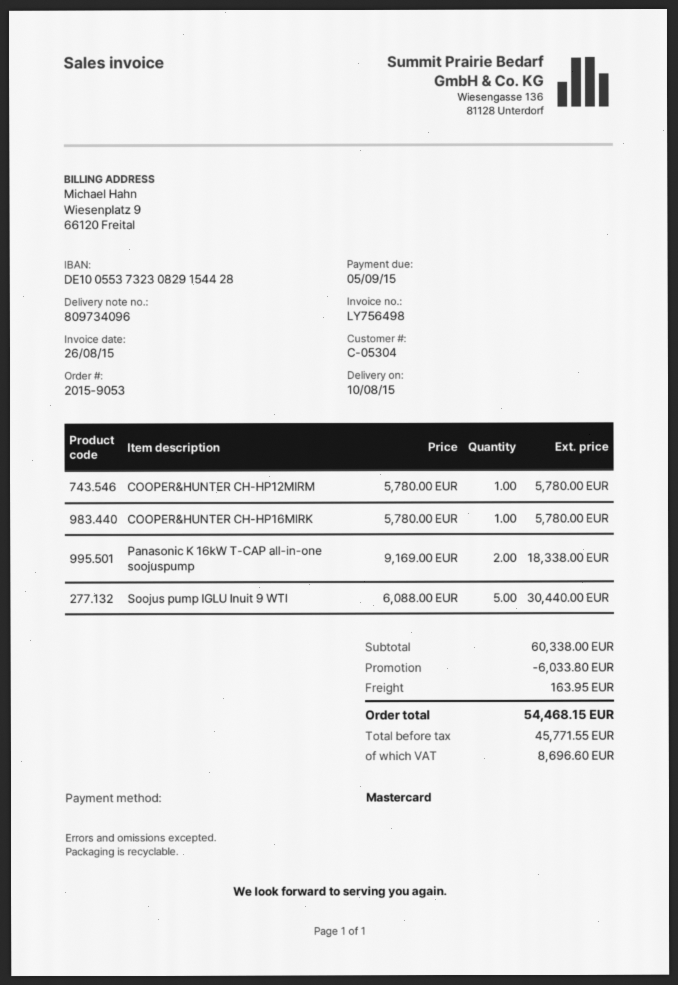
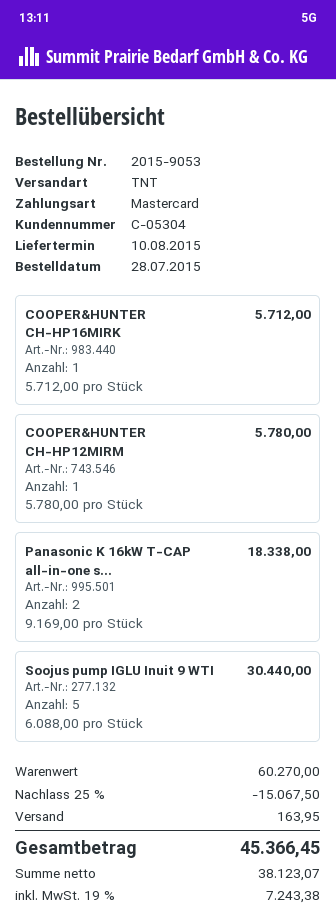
COOPER&HUNTER CH-HP16MIRK: 1 x 5780.00 = 5780.00 -> 1 x 5712.00 = 5712.00
subtotal: 60338.00 -> 60270.00
discount: 6033.80 -> 15067.50
net: 45771.55 -> 38123.07
tax: 8696.60 -> 7243.38
total: 54468.15 -> 45366.45

